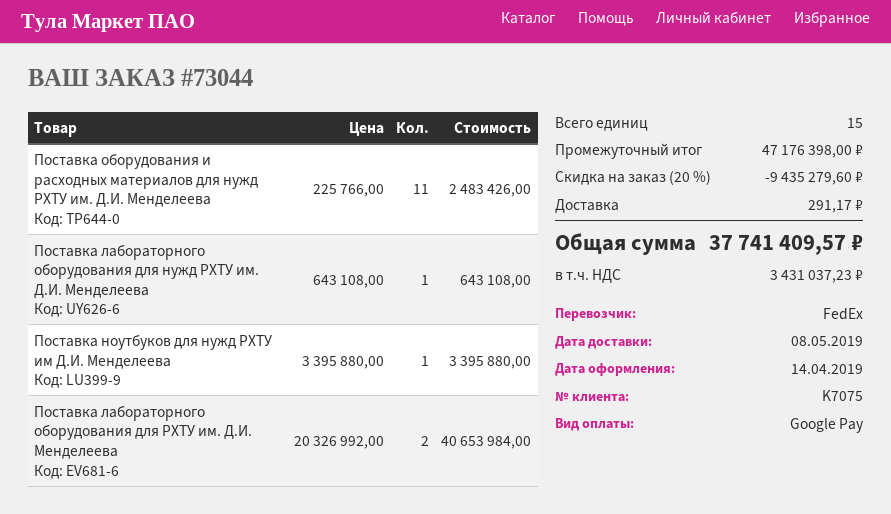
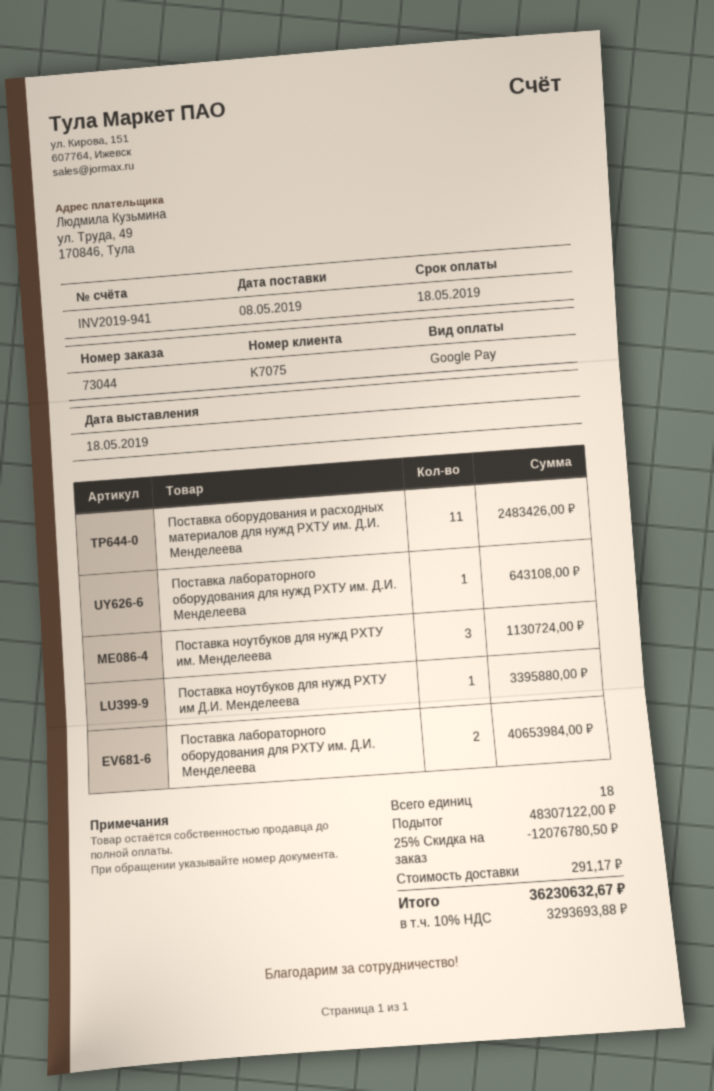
Поставка ноутбуков для нужд РХТУ им. Менделеева: none -> 3 for 1130724.00
total quantity: 15 -> 18
subtotal: 47176398.00 -> 48307122.00
discount: 20% = 9435279.60 -> 25% = 12076780.50
tax: 3431037.23 -> 3293693.88
total: 37741409.57 -> 36230632.67

